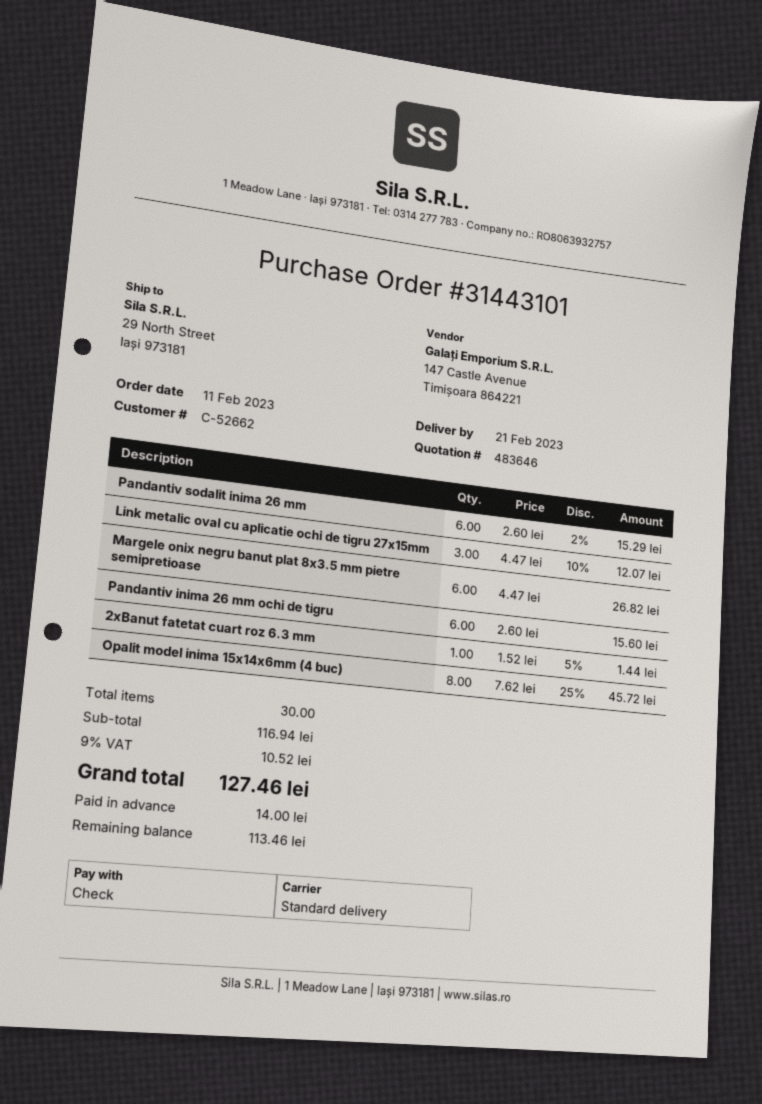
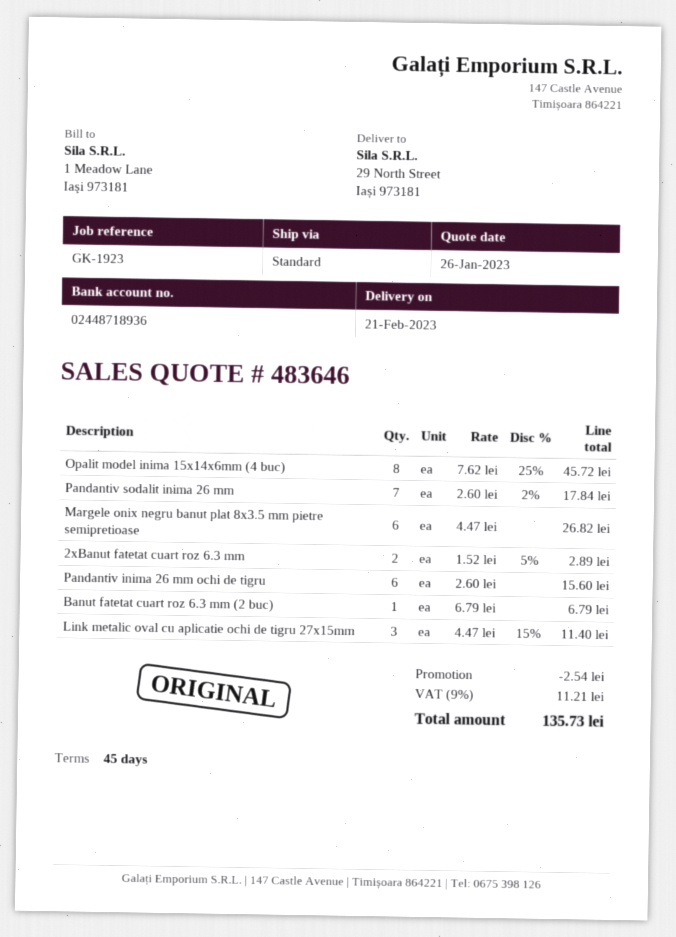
Pandantiv sodalit inima 26 mm: 6 x 2.60 - 2% = 15.29 -> 7 x 2.60 - 2% = 17.84
Link metalic oval cu aplicatie ochi de tigru 27x15mm: 3 x 4.47 - 10% = 12.07 -> 3 x 4.47 - 15% = 11.40
2xBanut fatetat cuart roz 6.3 mm: 1 x 1.52 - 5% = 1.44 -> 2 x 1.52 - 5% = 2.89
Banut fatetat cuart roz 6.3 mm (2 buc): none -> 1 x 6.79 = 6.79
discount: none -> 2.54
tax: 9% = 10.52 -> 9% = 11.21
total: 127.46 -> 135.73

